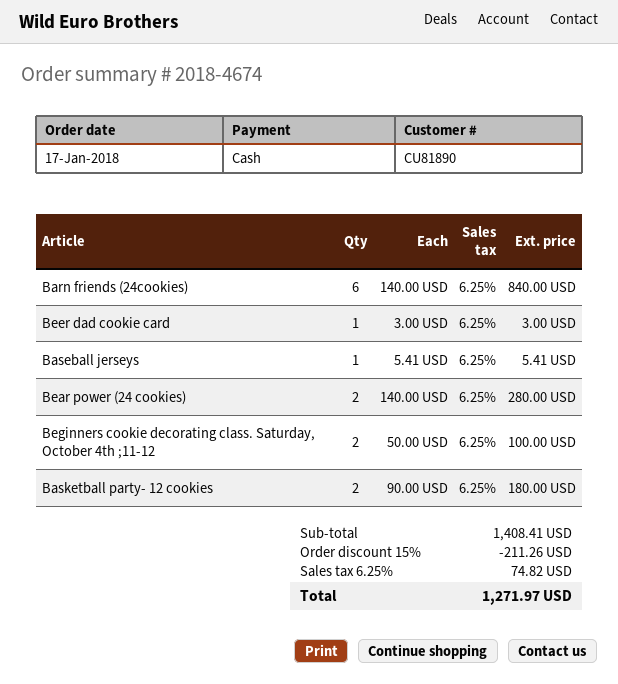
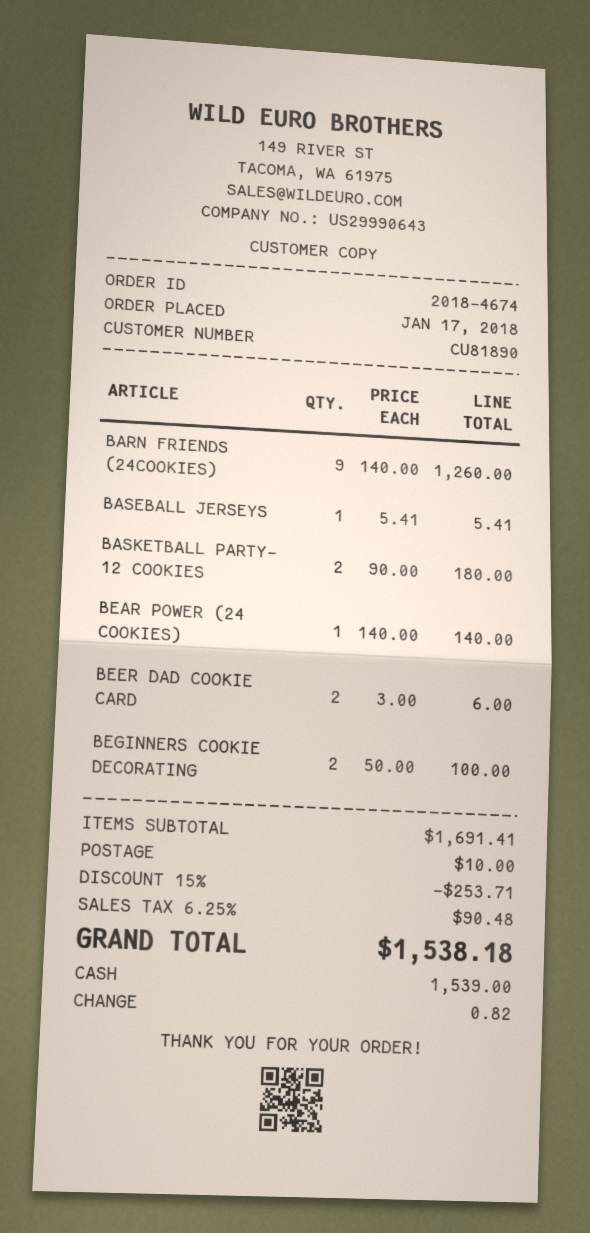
Barn friends (24cookies): 6 x 140.00 = 840.00 -> 9 x 140.00 = 1260.00
Beer dad cookie card: 1 x 3.00 = 3.00 -> 2 x 3.00 = 6.00
Bear power (24 cookies): 2 x 140.00 = 280.00 -> 1 x 140.00 = 140.00
subtotal: 1408.41 -> 1691.41
discount: 15% = 211.26 -> 15% = 253.71
shipping: none -> 10.00
tax: 6.25% = 74.82 -> 6.25% = 90.48
total: 1271.97 -> 1538.18

